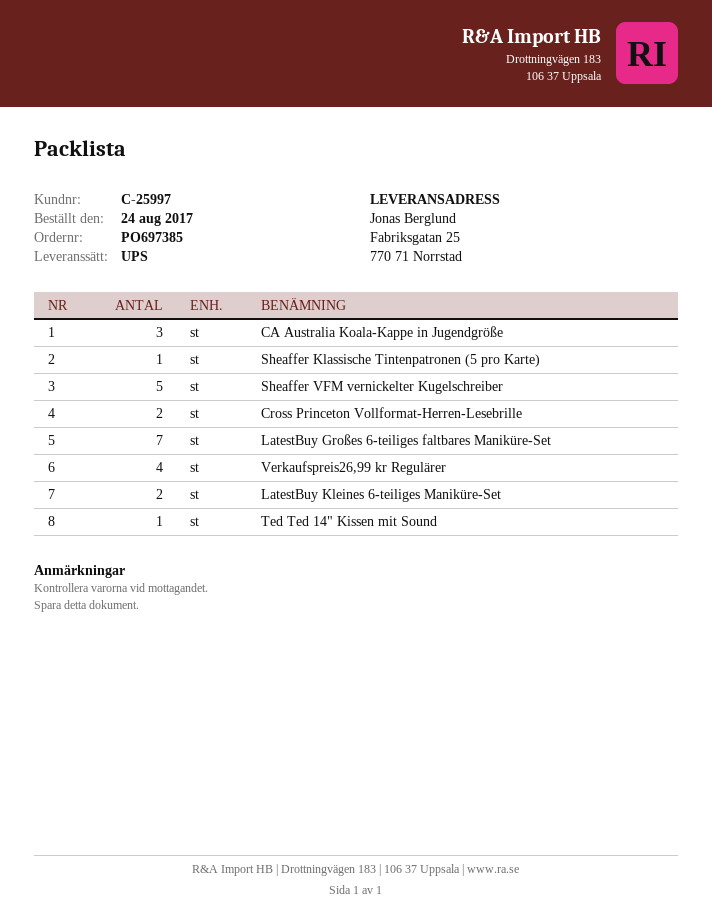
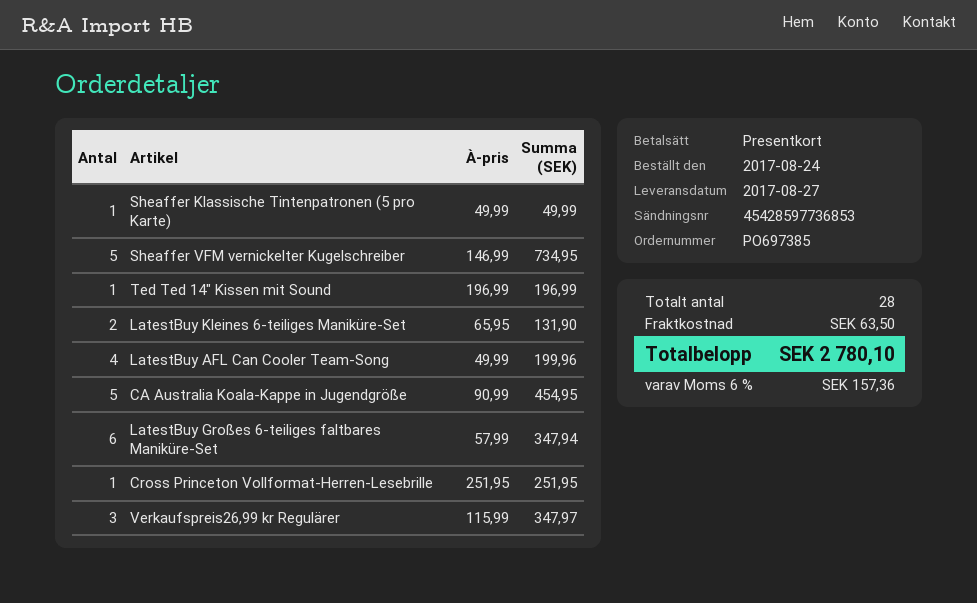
CA Australia Koala-Kappe in Jugendgröße: 3 -> 5
Cross Princeton Vollformat-Herren-Lesebrille: 2 -> 1
LatestBuy Großes 6-teiliges faltbares Maniküre-Set: 7 -> 6
Verkaufspreis26,99 kr Regulärer: 4 -> 3
LatestBuy AFL Can Cooler Team-Song: none -> 4

